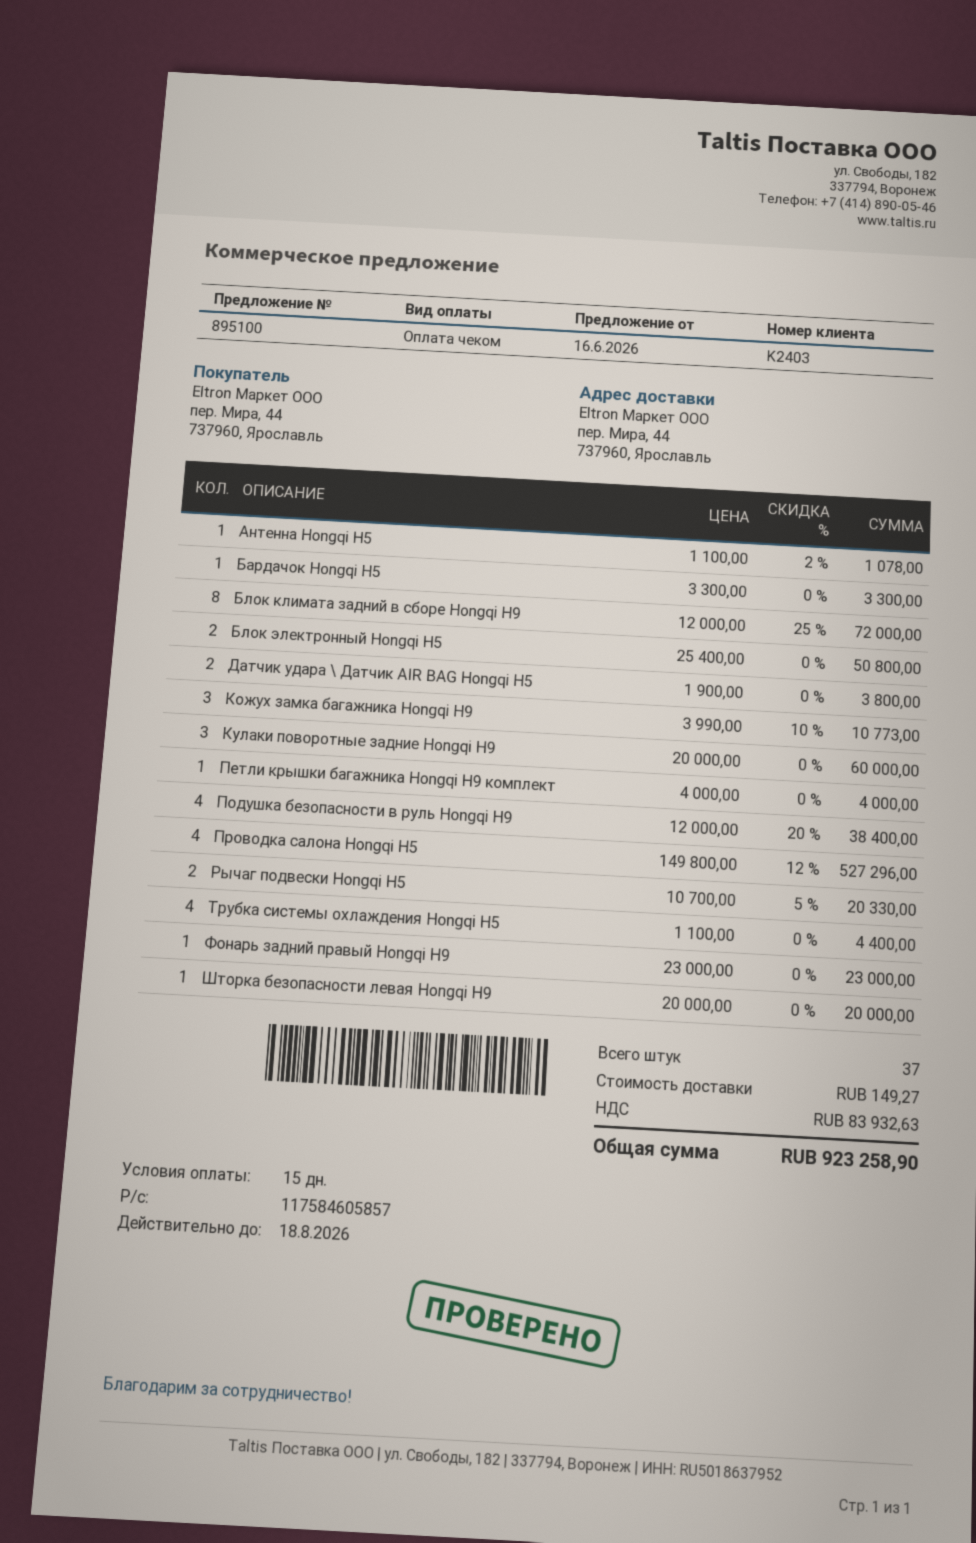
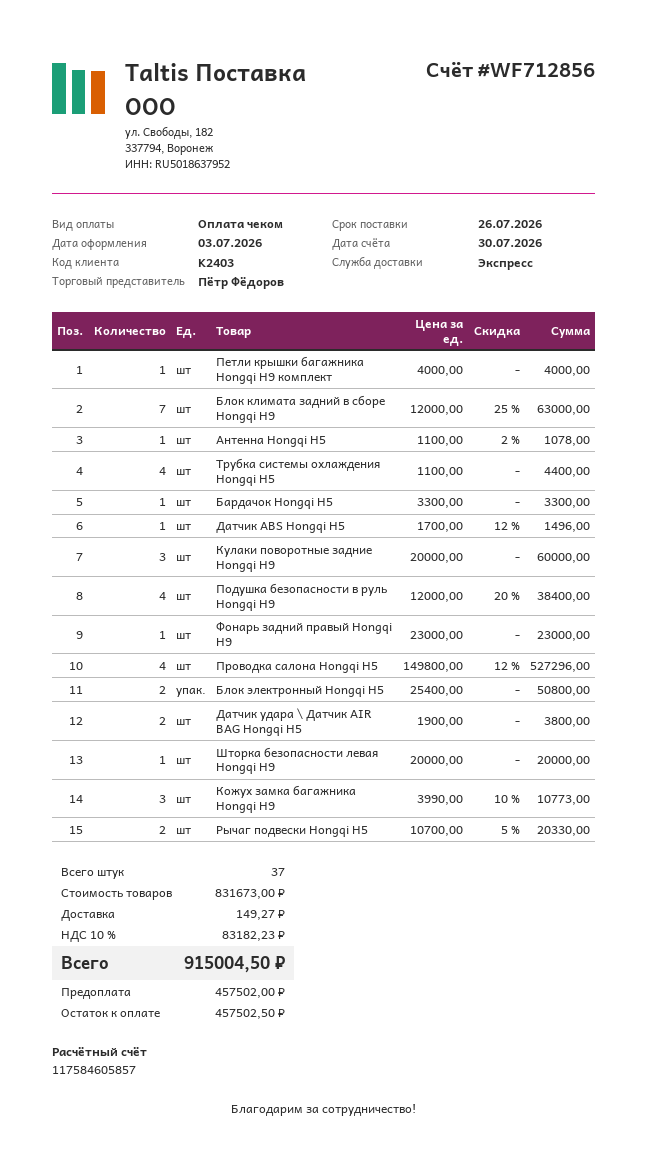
Блок климата задний в сборе Hongqi H9: 8 x 12000.00 - 25% = 72000.00 -> 7 x 12000.00 - 25% = 63000.00
Датчик ABS Hongqi H5: none -> 1 x 1700.00 - 12% = 1496.00
tax: 83932.63 -> 83182.23
total: 923258.90 -> 915004.50

